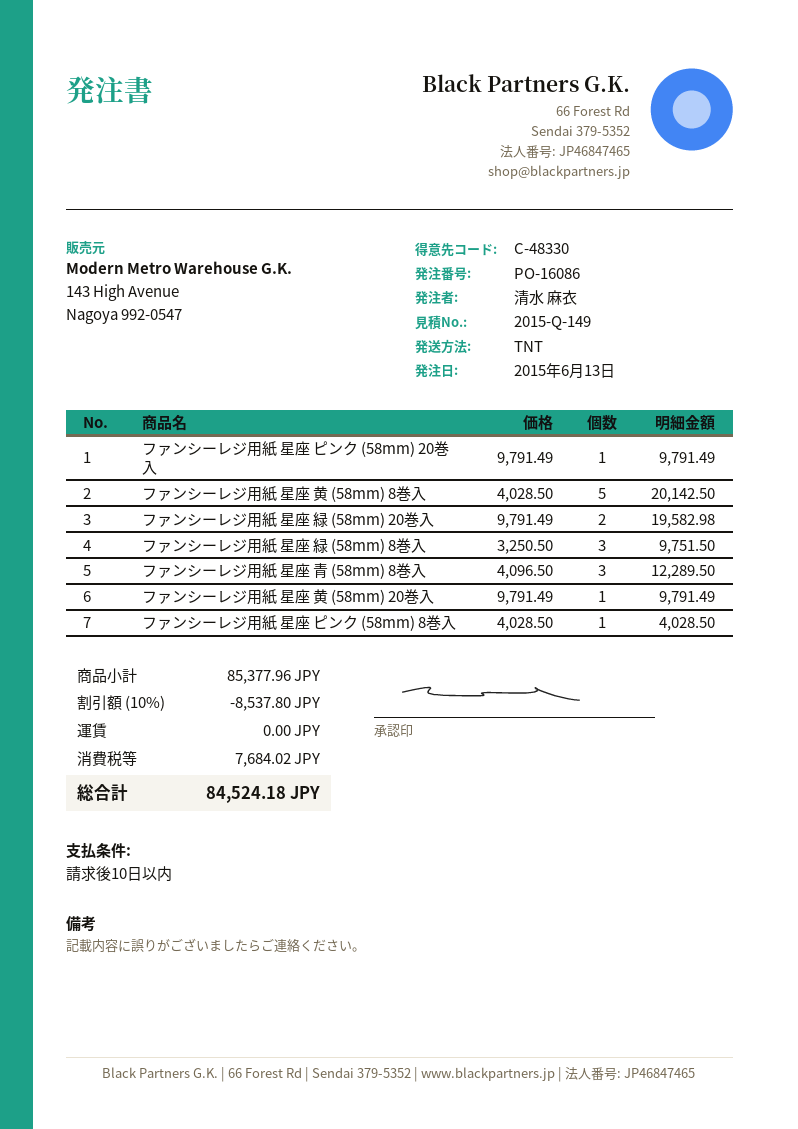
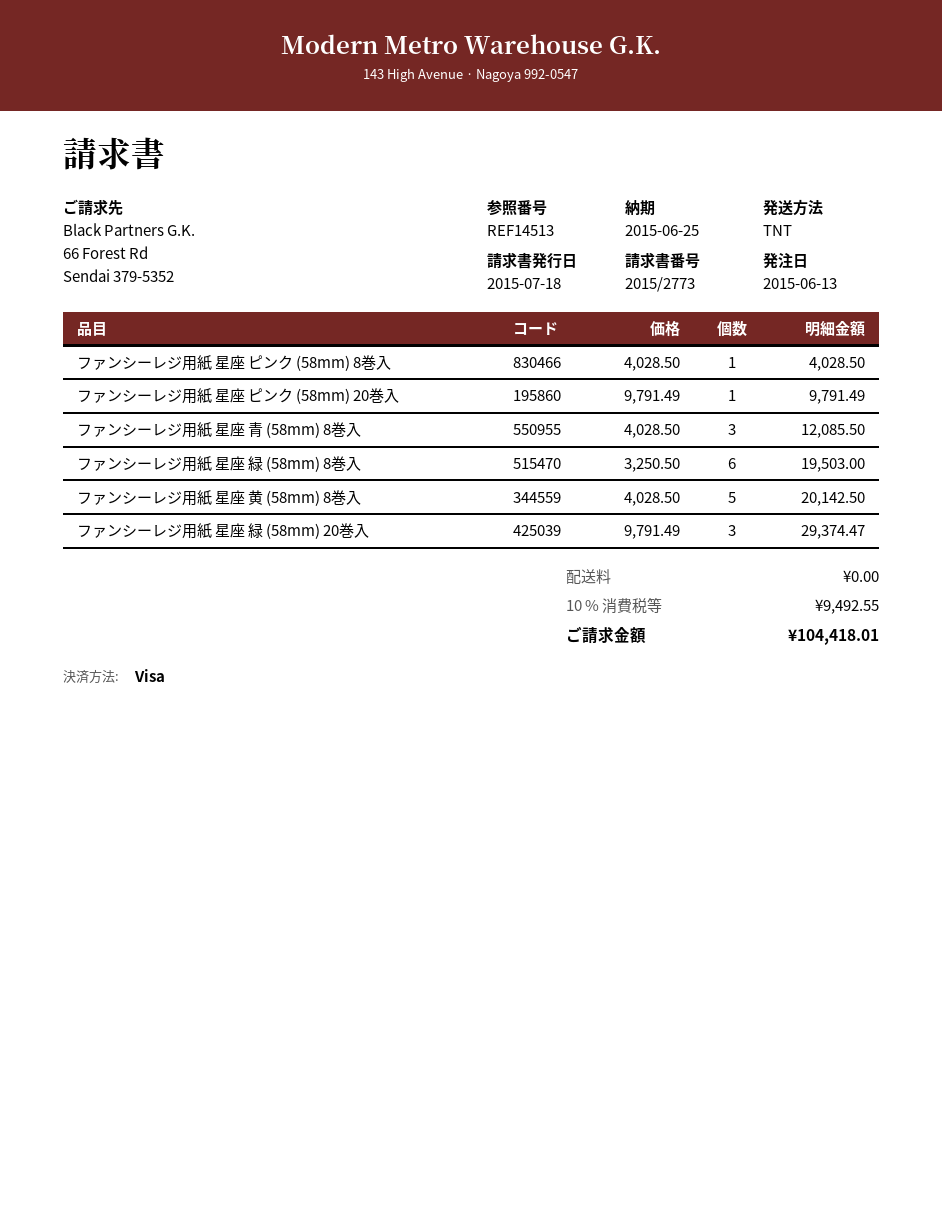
ファンシーレジ用紙 星座 緑 (58mm) 20巻入: 2 x 9791.49 = 19582.98 -> 3 x 9791.49 = 29374.47
ファンシーレジ用紙 星座 緑 (58mm) 8巻入: 3 x 3250.50 = 9751.50 -> 6 x 3250.50 = 19503.00
ファンシーレジ用紙 星座 青 (58mm) 8巻入: 3 x 4096.50 = 12289.50 -> 3 x 4028.50 = 12085.50
ファンシーレジ用紙 星座 黄 (58mm) 20巻入: 1 x 9791.49 = 9791.49 -> none
discount: 10% = 8537.80 -> none
tax: 7684.02 -> 9492.55
total: 84524.18 -> 104418.01

